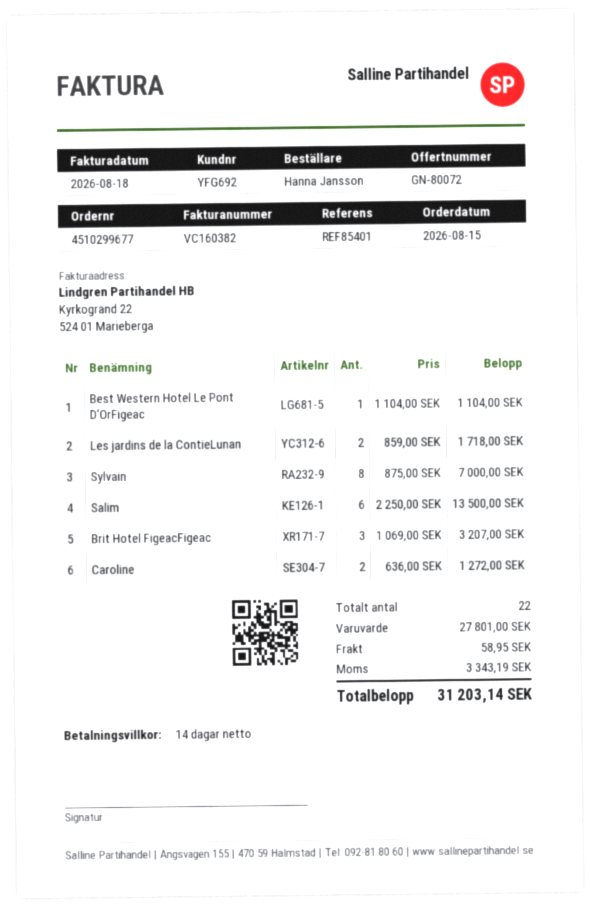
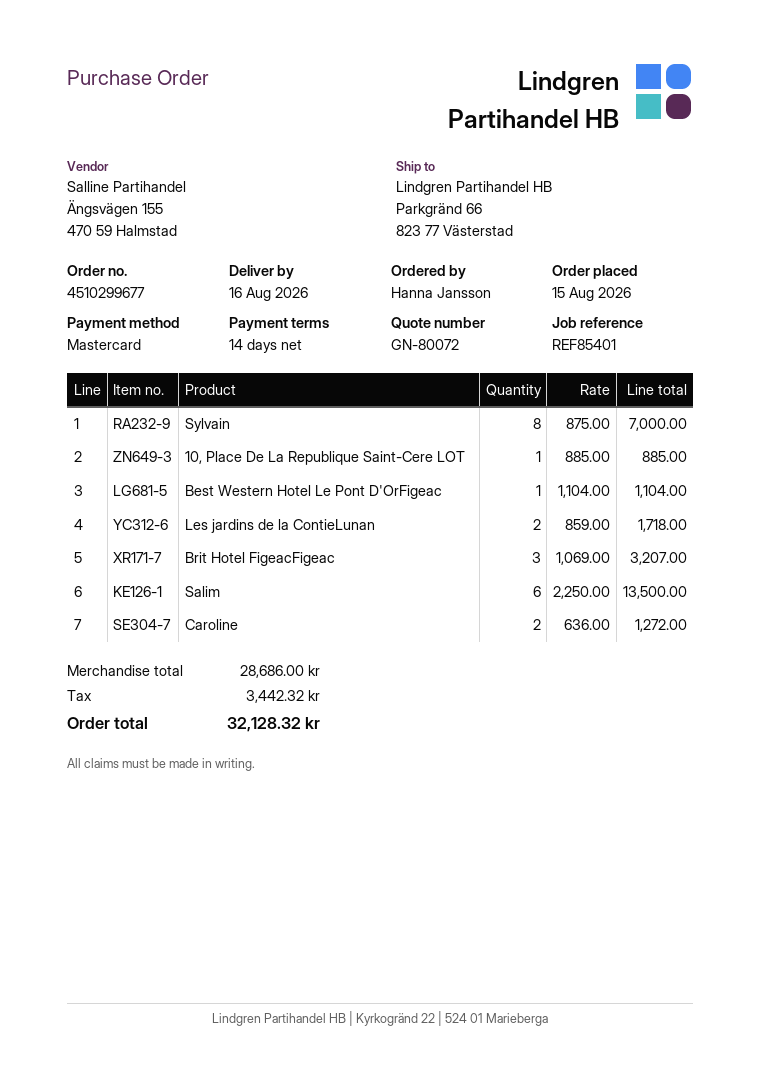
10, Place De La Republique Saint-Cere LOT: none -> 1 x 885.00 = 885.00
subtotal: 27801.00 -> 28686.00
shipping: 58.95 -> none
tax: 3343.19 -> 3442.32
total: 31203.14 -> 32128.32

